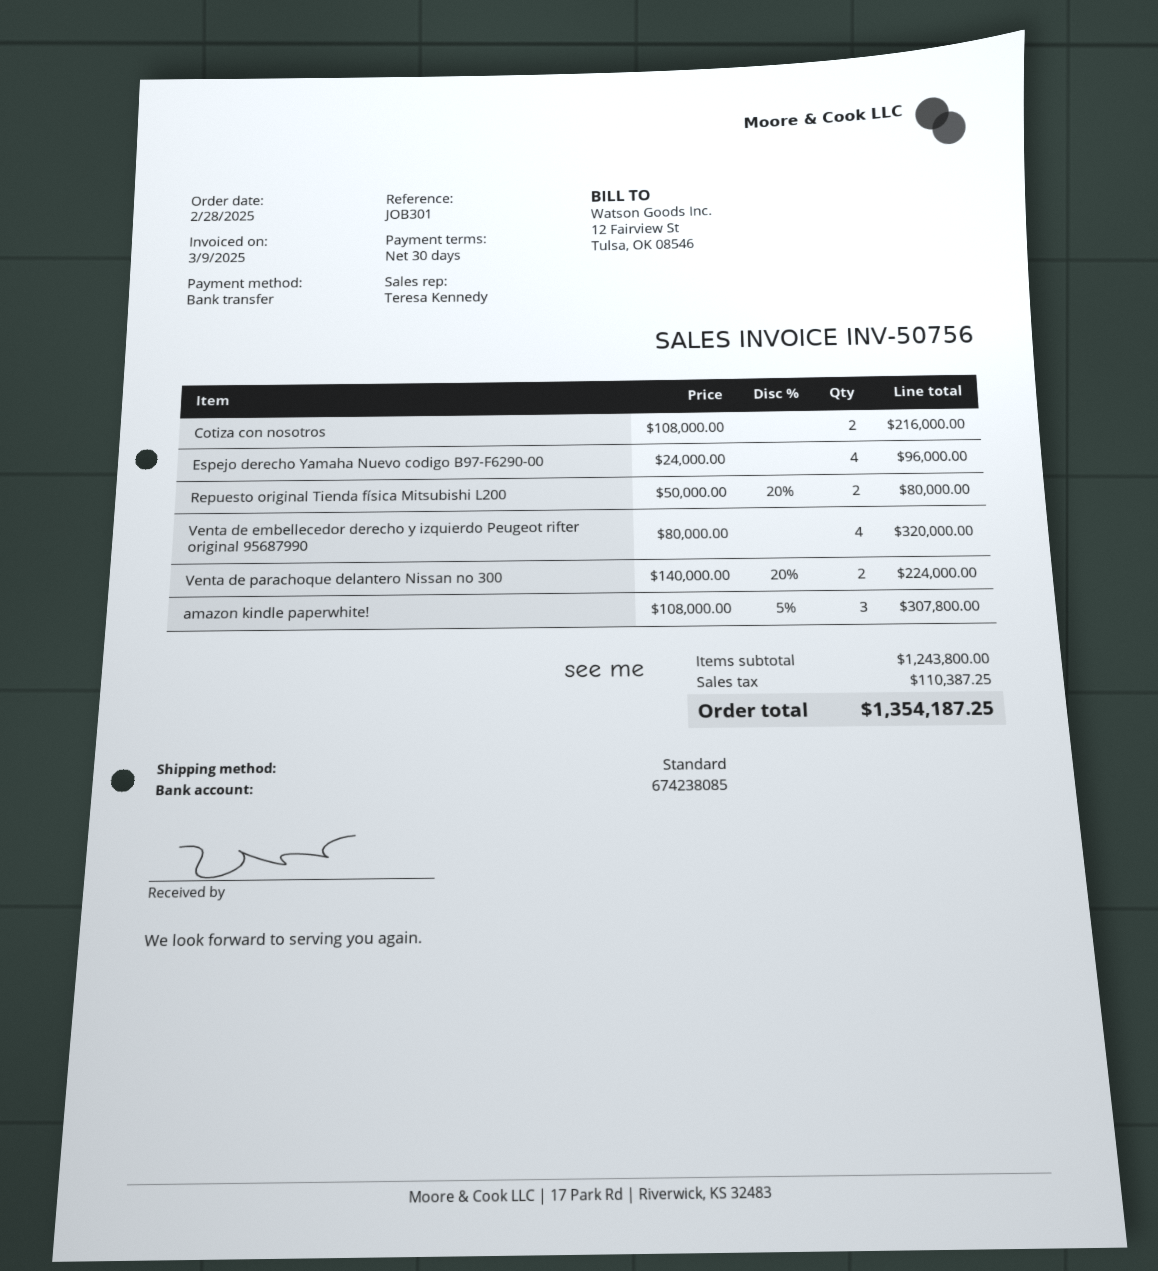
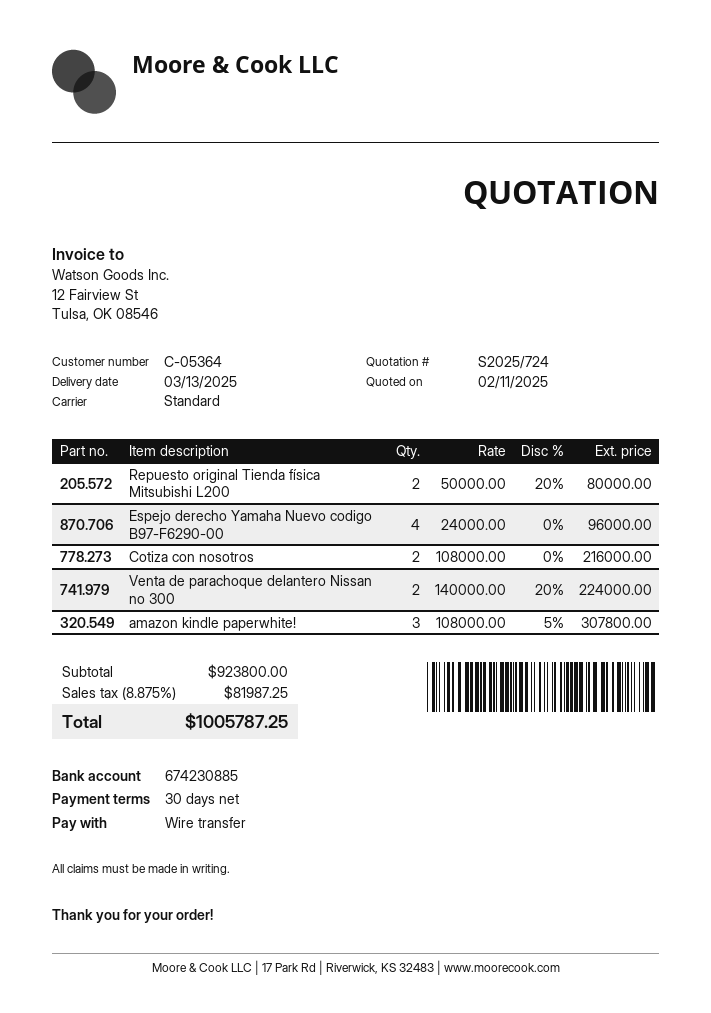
bank account: 674238085 -> 674230885
Venta de embellecedor derecho y izquierdo Peugeot rifter original 95687990: 4 x 80000.00 = 320000.00 -> none
subtotal: 1243800.00 -> 923800.00
tax: 110387.25 -> 81987.25
total: 1354187.25 -> 1005787.25

